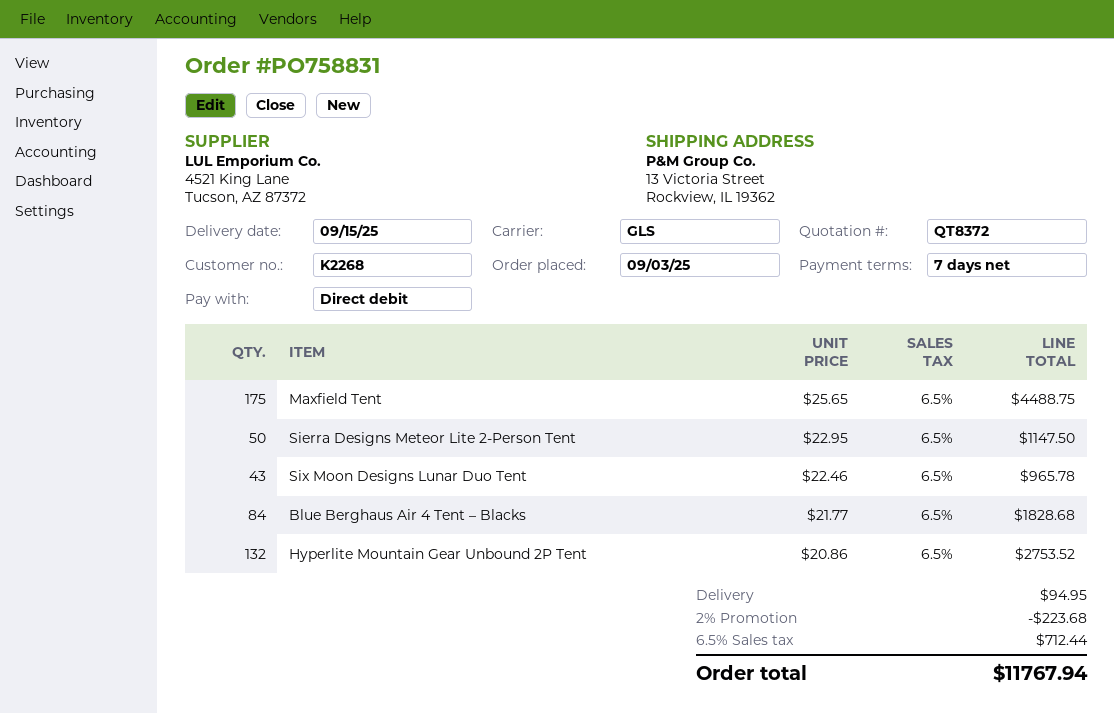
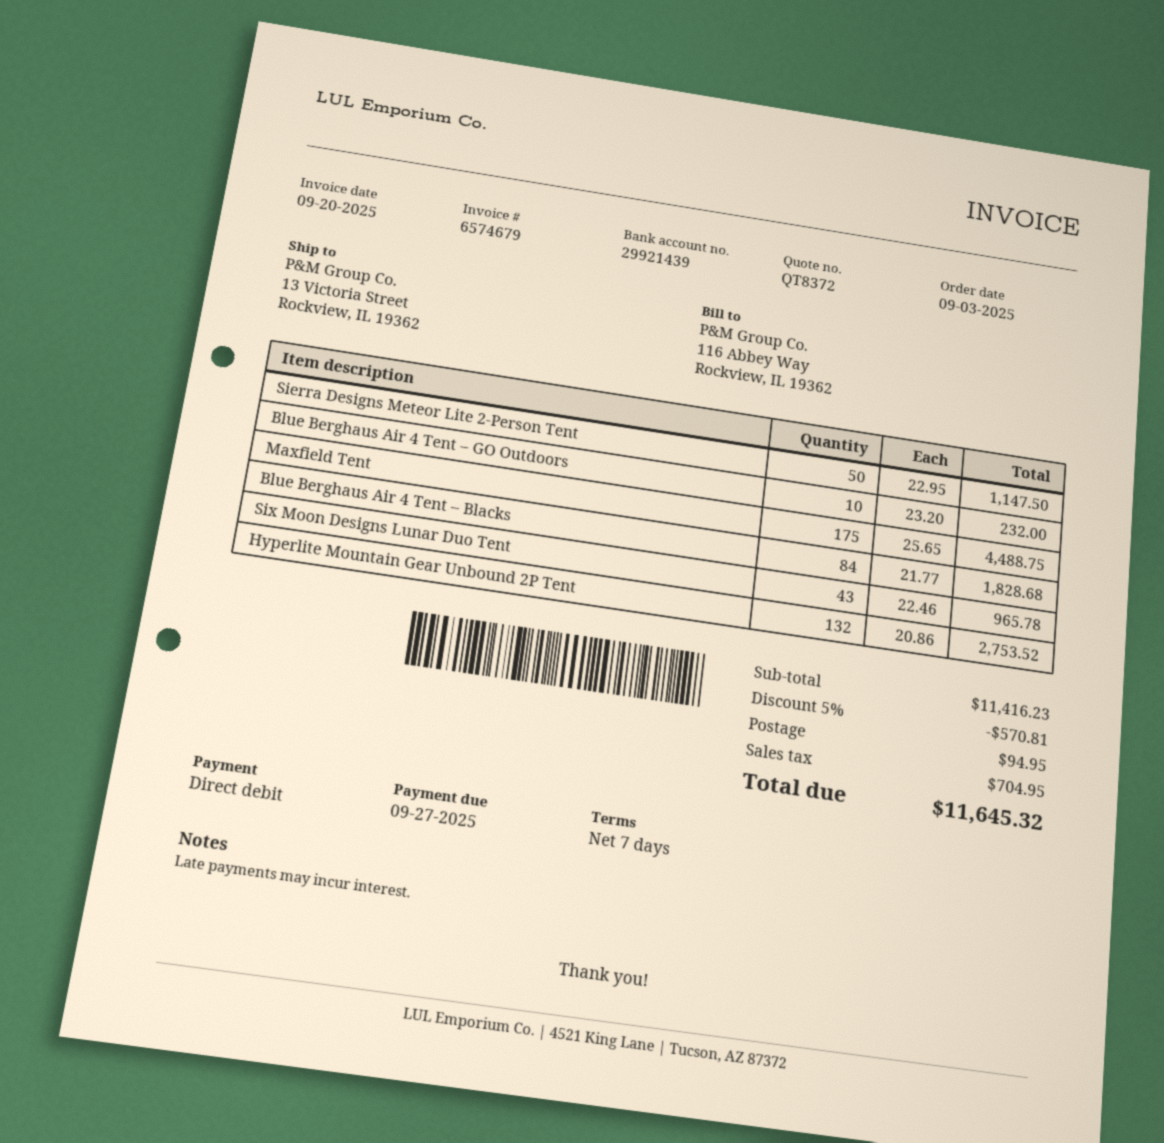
Blue Berghaus Air 4 Tent – GO Outdoors: none -> 10 x 23.20 = 232.00
discount: 2% = 223.68 -> 5% = 570.81
tax: 712.44 -> 704.95
total: 11767.94 -> 11645.32

